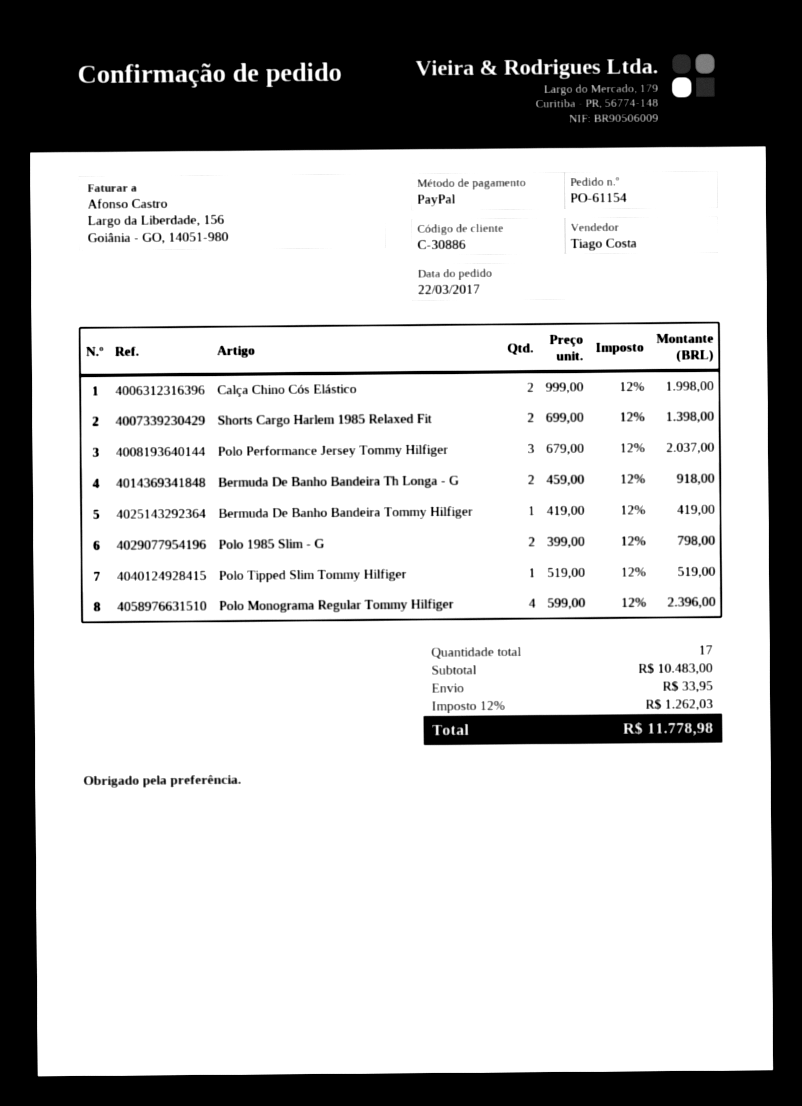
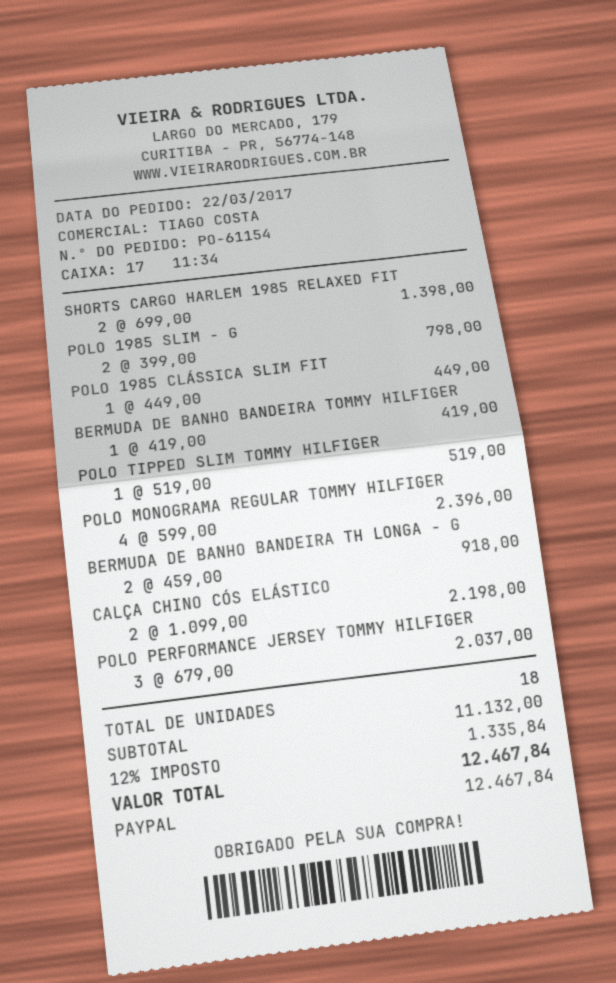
Calça Chino Cós Elástico: 2 x 999.00 = 1998.00 -> 2 x 1099.00 = 2198.00
POLO 1985 CLÁSSICA SLIM FIT: none -> 1 x 449.00 = 449.00
total quantity: 17 -> 18
subtotal: 10483.00 -> 11132.00
shipping: 33.95 -> none
tax: 12% = 1262.03 -> 12% = 1335.84
total: 11778.98 -> 12467.84

